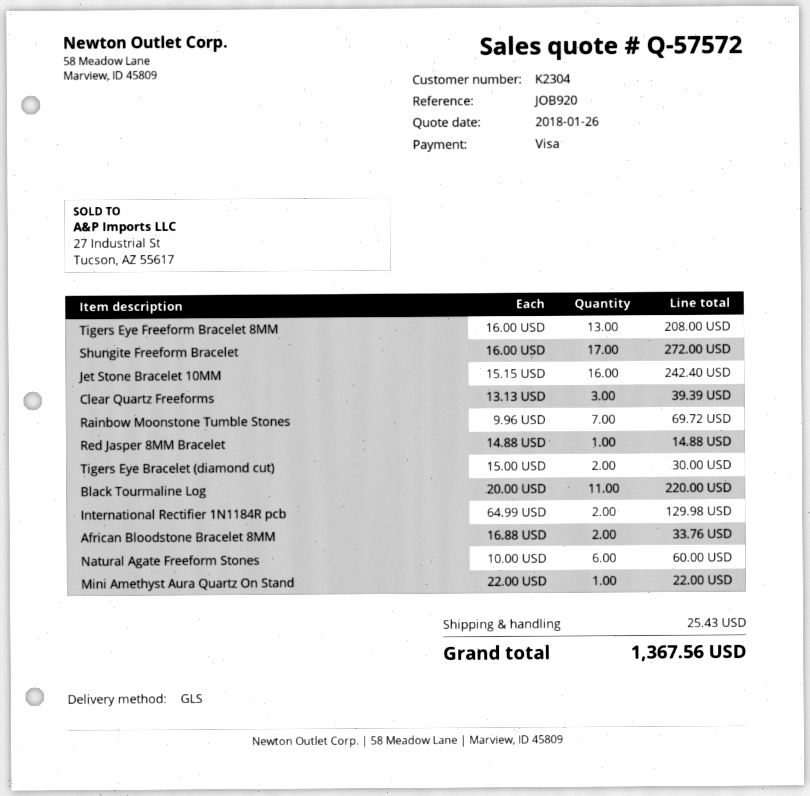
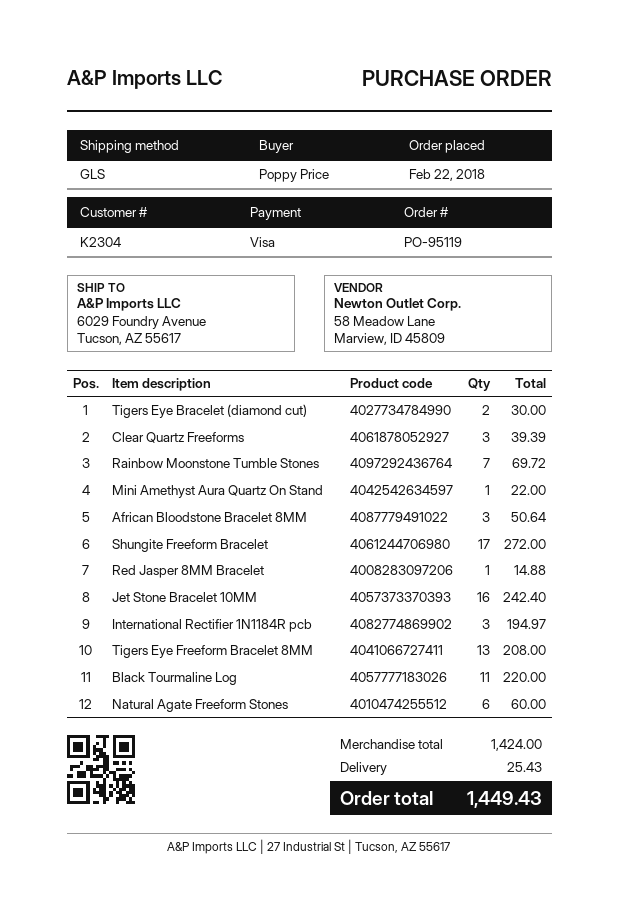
International Rectifier 1N1184R pcb: 2 for 129.98 -> 3 for 194.97
African Bloodstone Bracelet 8MM: 2 for 33.76 -> 3 for 50.64
total: 1367.56 -> 1449.43

